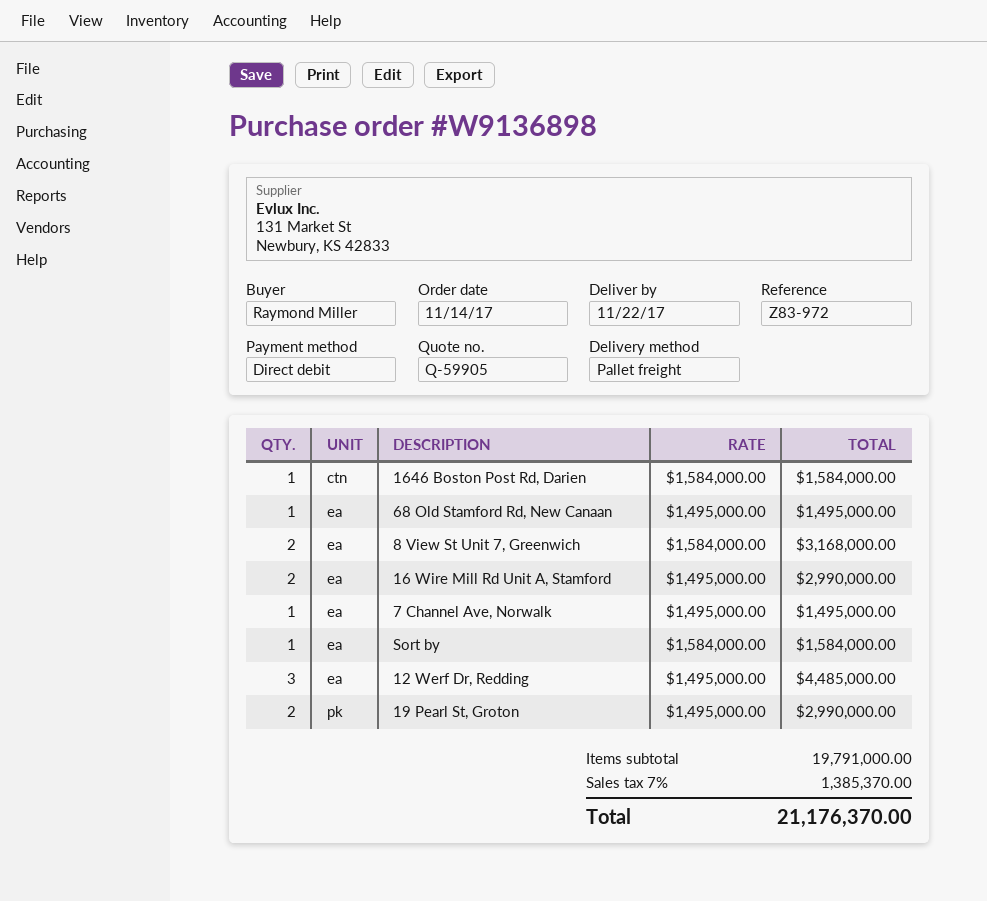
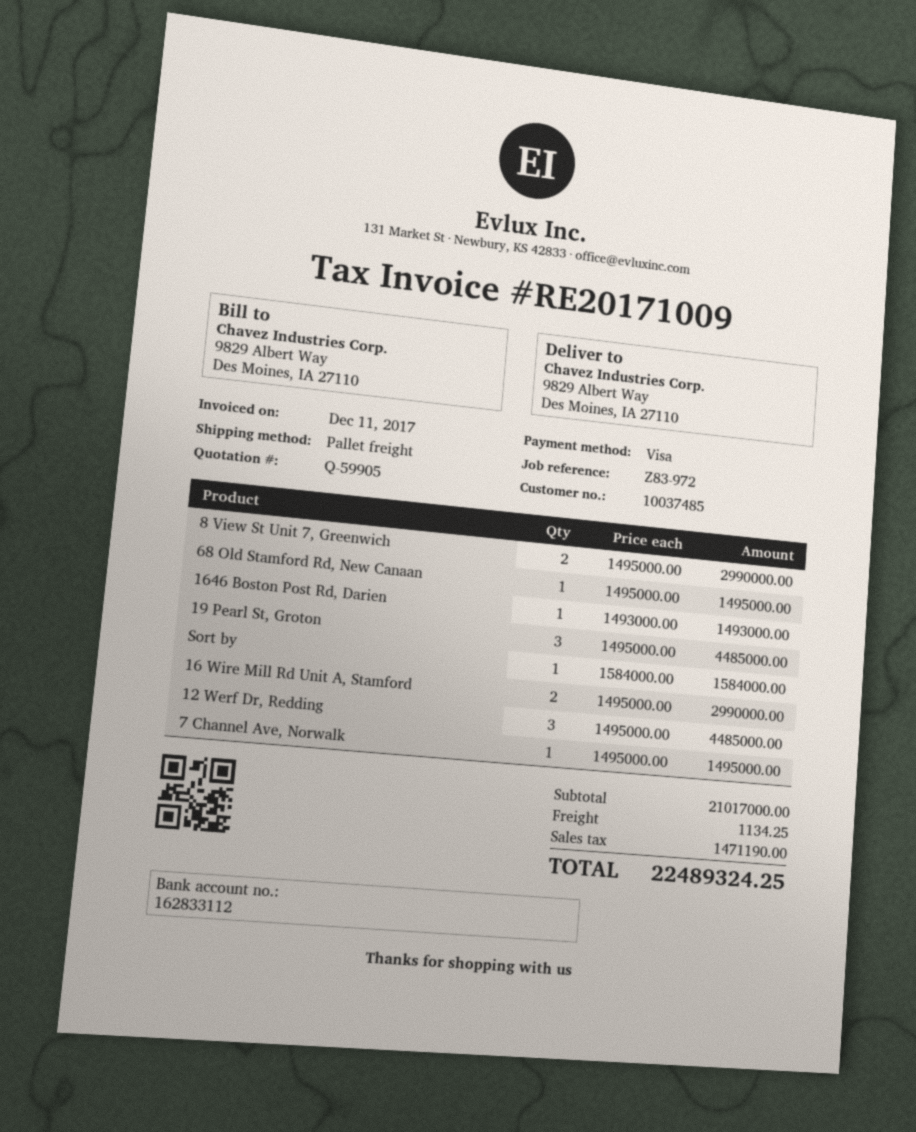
payment method: direct debit -> Visa
1646 Boston Post Rd, Darien: 1 x 1584000.00 = 1584000.00 -> 1 x 1493000.00 = 1493000.00
8 View St Unit 7, Greenwich: 2 x 1584000.00 = 3168000.00 -> 2 x 1495000.00 = 2990000.00
19 Pearl St, Groton: 2 x 1495000.00 = 2990000.00 -> 3 x 1495000.00 = 4485000.00
subtotal: 19791000.00 -> 21017000.00
shipping: none -> 1134.25
tax: 1385370.00 -> 1471190.00
total: 21176370.00 -> 22489324.25

